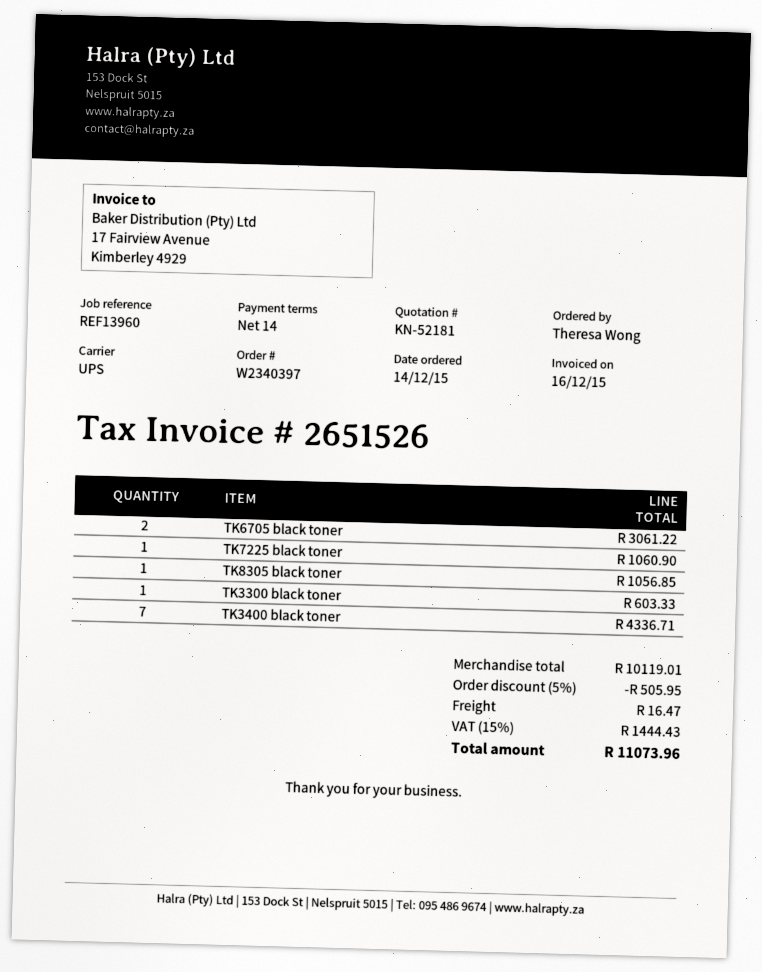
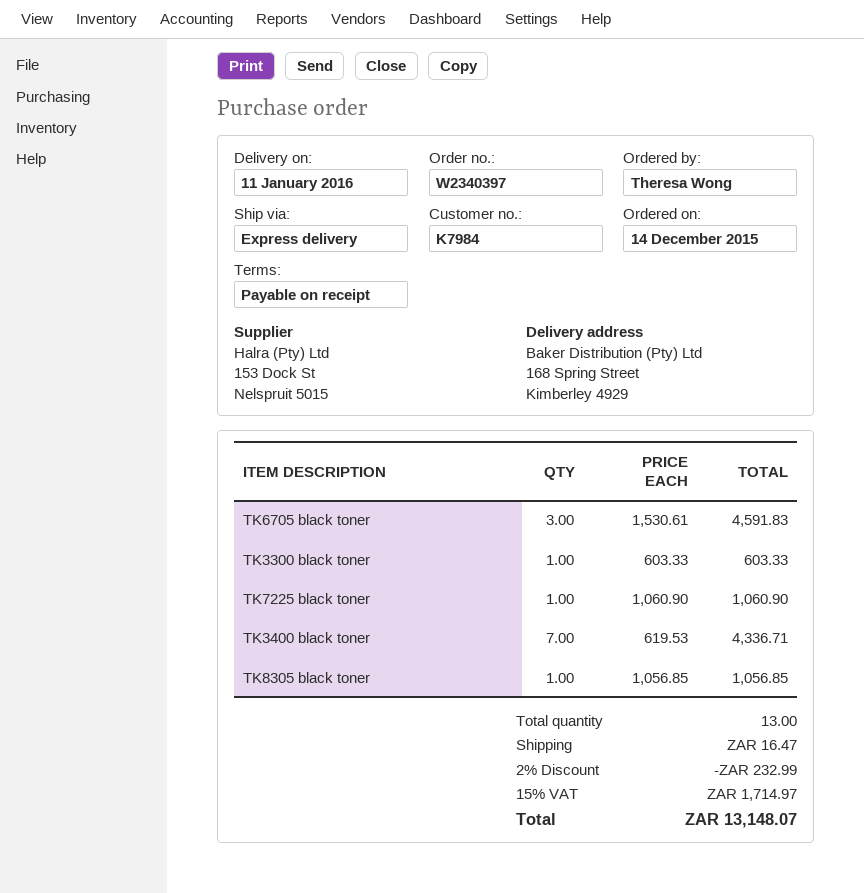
payment terms: 14 days -> on receipt
shipping method: UPS -> express
TK6705 black toner: 2 for 3061.22 -> 3 for 4591.83
discount: 5% = 505.95 -> 2% = 232.99
tax: 15% = 1444.43 -> 15% = 1714.97
total: 11073.96 -> 13148.07

